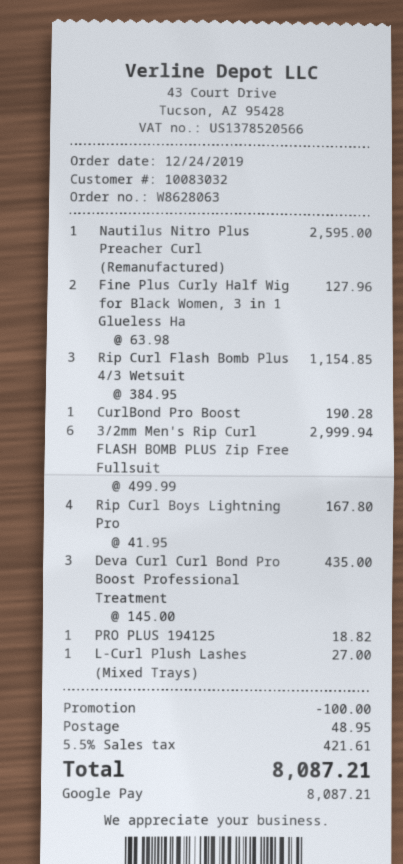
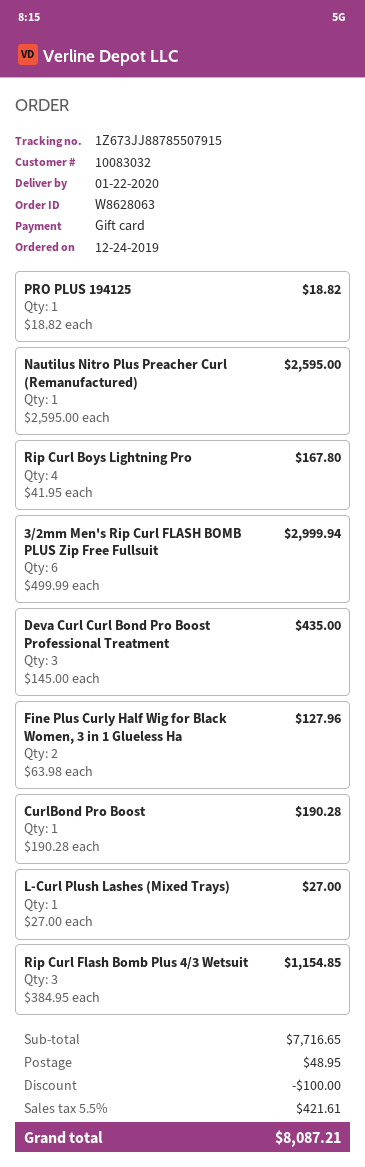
payment method: Google Pay -> gift card

